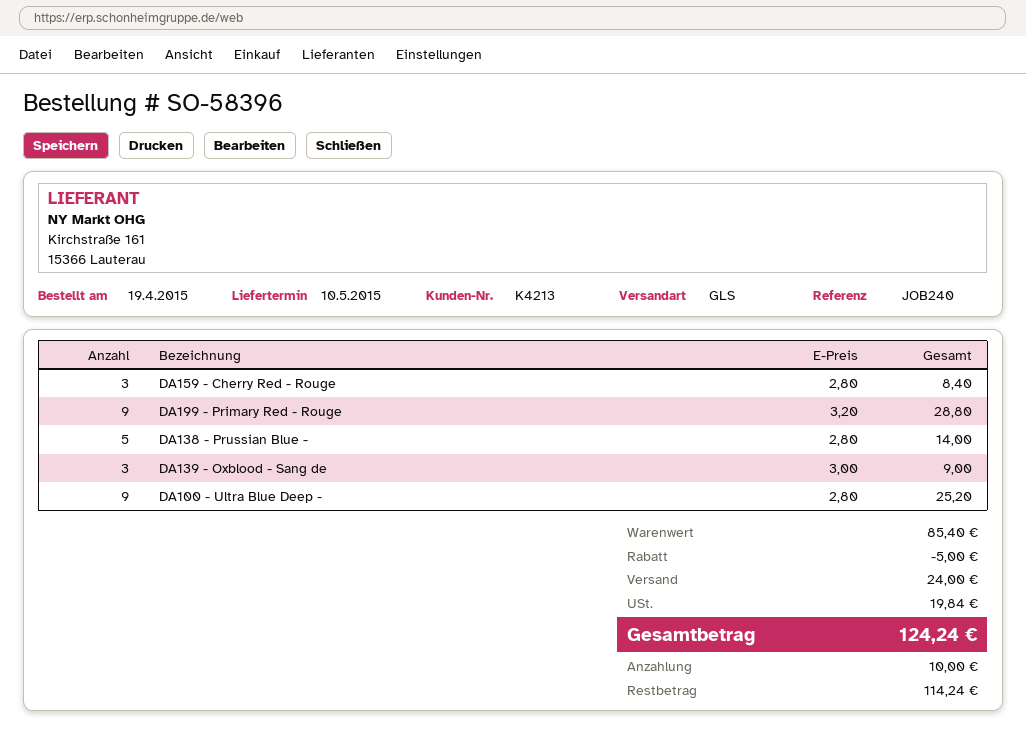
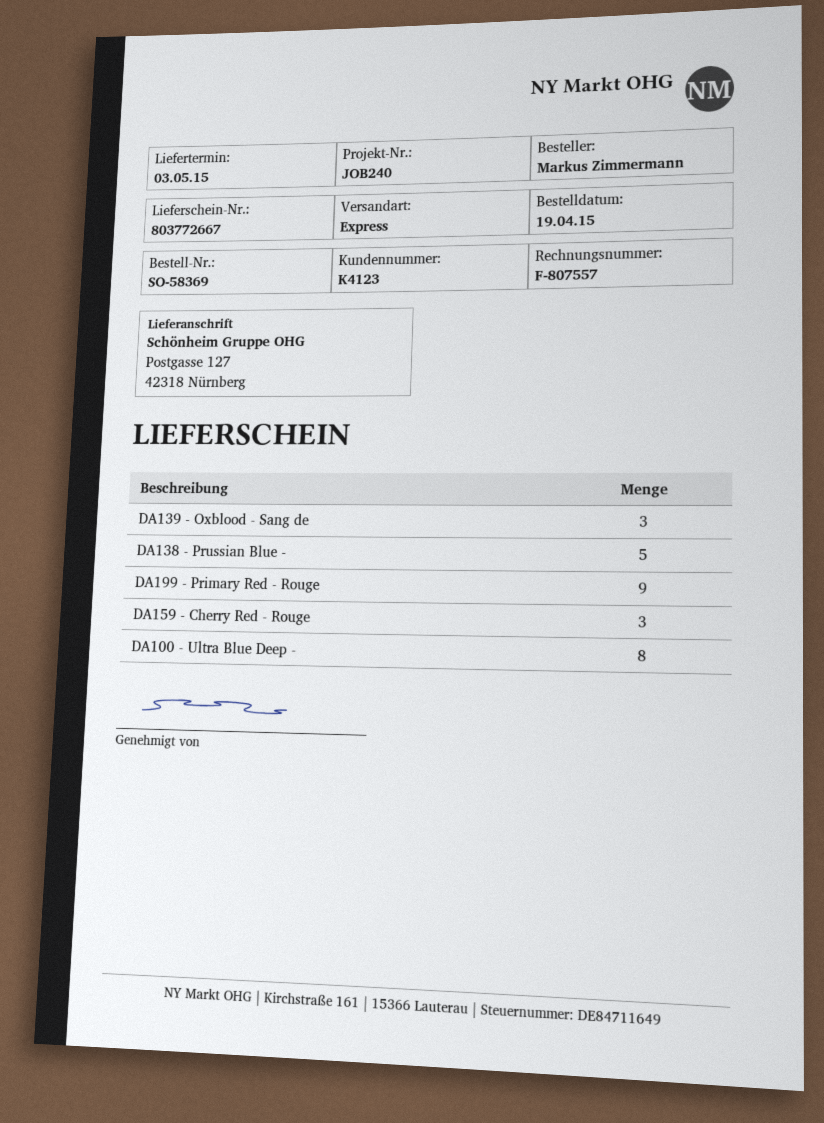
order number: SO-58396 -> SO-58369
delivery date: 2015-05-10 -> 2015-05-03
customer number: K4213 -> K4123
shipping method: GLS -> express
DA100 - Ultra Blue Deep -: 9 -> 8

